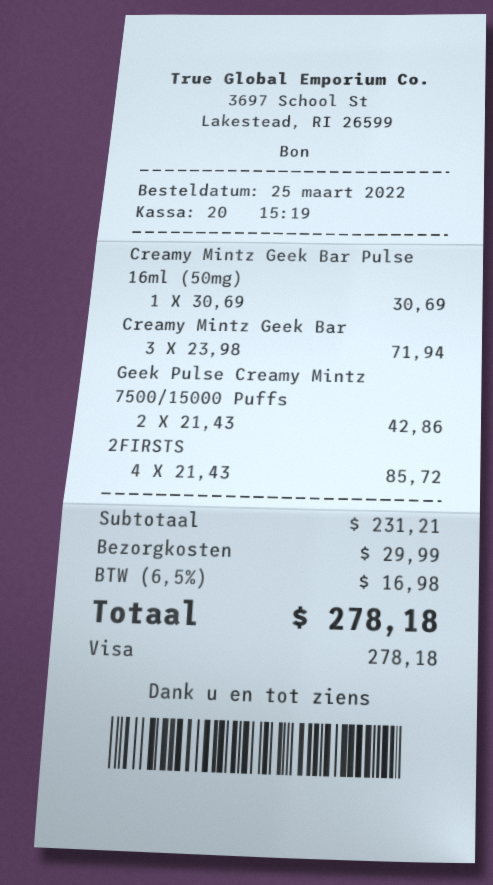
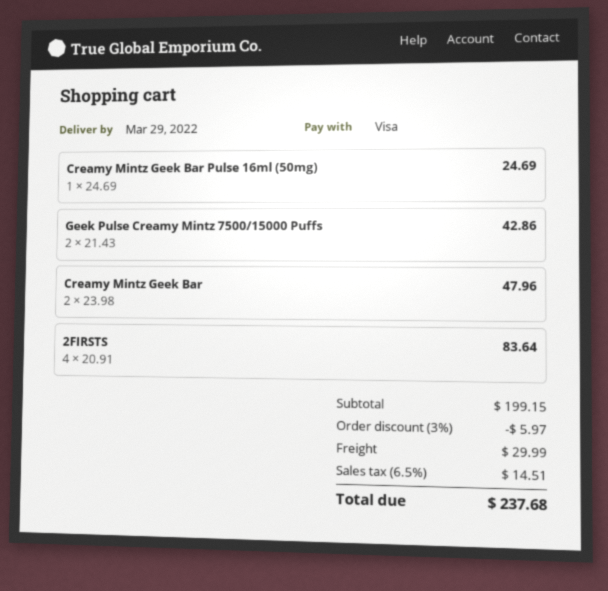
Creamy Mintz Geek Bar Pulse 16ml (50mg): 1 x 30.69 = 30.69 -> 1 x 24.69 = 24.69
Creamy Mintz Geek Bar: 3 x 23.98 = 71.94 -> 2 x 23.98 = 47.96
2FIRSTS: 4 x 21.43 = 85.72 -> 4 x 20.91 = 83.64
subtotal: 231.21 -> 199.15
discount: none -> 3% = 5.97
tax: 6.5% = 16.98 -> 6.5% = 14.51
total: 278.18 -> 237.68

